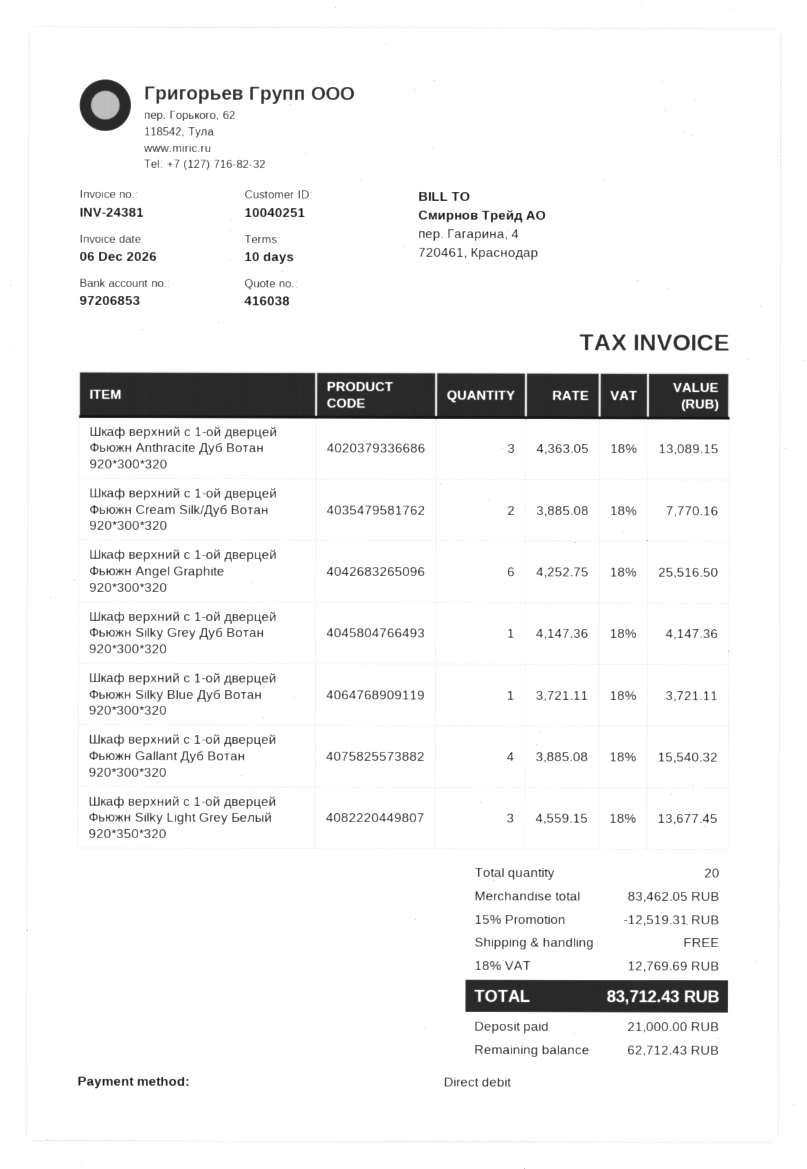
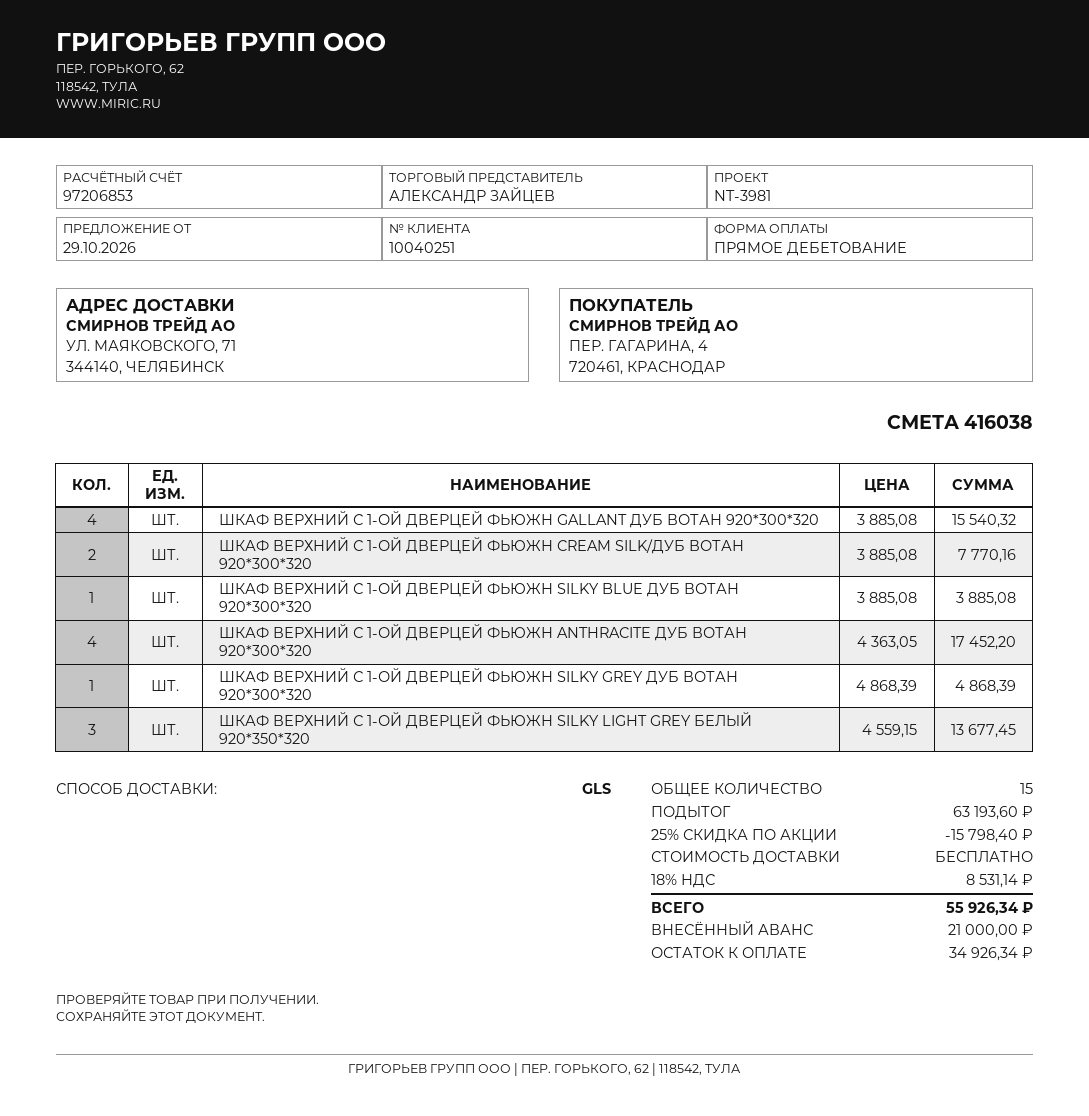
Шкаф верхний с 1-ой дверцей Фьюжн Anthracite Дуб Вотан 920*300*320: 3 x 4363.05 = 13089.15 -> 4 x 4363.05 = 17452.20
Шкаф верхний с 1-ой дверцей Фьюжн Angel Graphite 920*300*320: 6 x 4252.75 = 25516.50 -> none
Шкаф верхний с 1-ой дверцей Фьюжн Silky Grey Дуб Вотан 920*300*320: 1 x 4147.36 = 4147.36 -> 1 x 4868.39 = 4868.39
Шкаф верхний с 1-ой дверцей Фьюжн Silky Blue Дуб Вотан 920*300*320: 1 x 3721.11 = 3721.11 -> 1 x 3885.08 = 3885.08
total quantity: 20 -> 15
subtotal: 83462.05 -> 63193.60
discount: 15% = 12519.31 -> 25% = 15798.40
tax: 18% = 12769.69 -> 18% = 8531.14
total: 83712.43 -> 55926.34
balance: 62712.43 -> 34926.34

